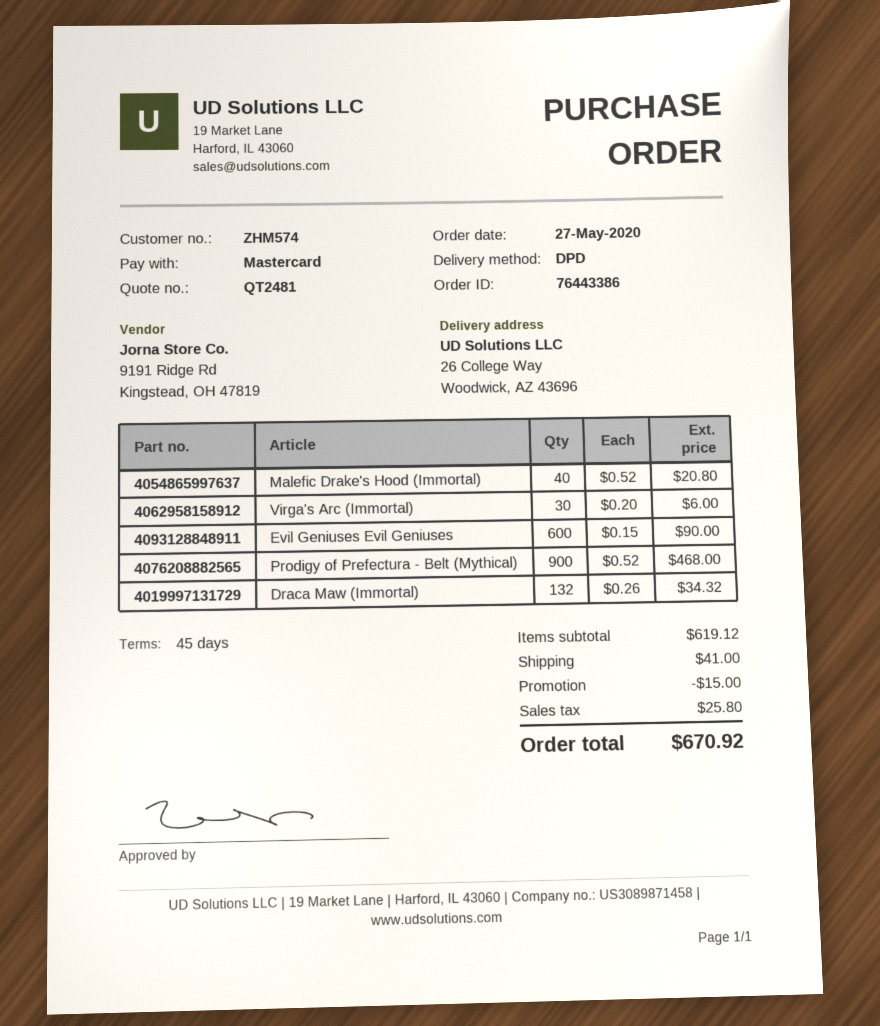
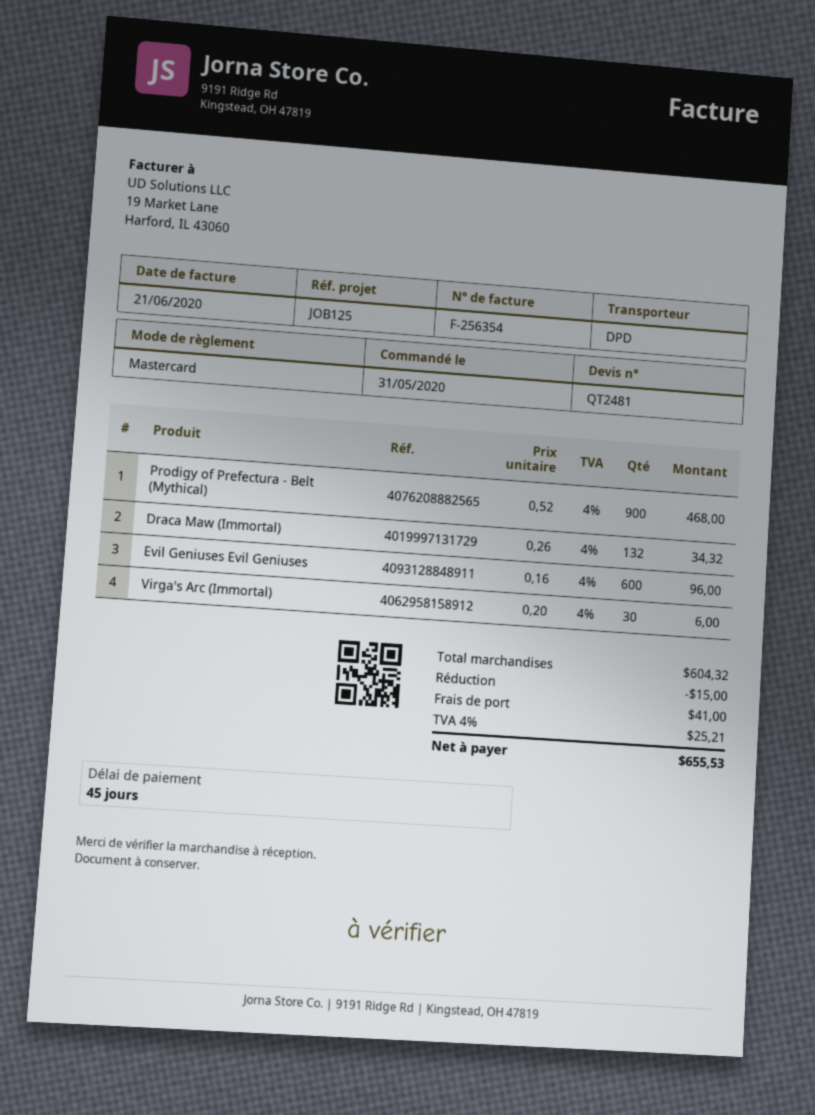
order date: 2020-05-27 -> 2020-05-31
Malefic Drake's Hood (Immortal): 40 x 0.52 = 20.80 -> none
Evil Geniuses Evil Geniuses: 600 x 0.15 = 90.00 -> 600 x 0.16 = 96.00
subtotal: 619.12 -> 604.32
tax: 25.80 -> 25.21
total: 670.92 -> 655.53

